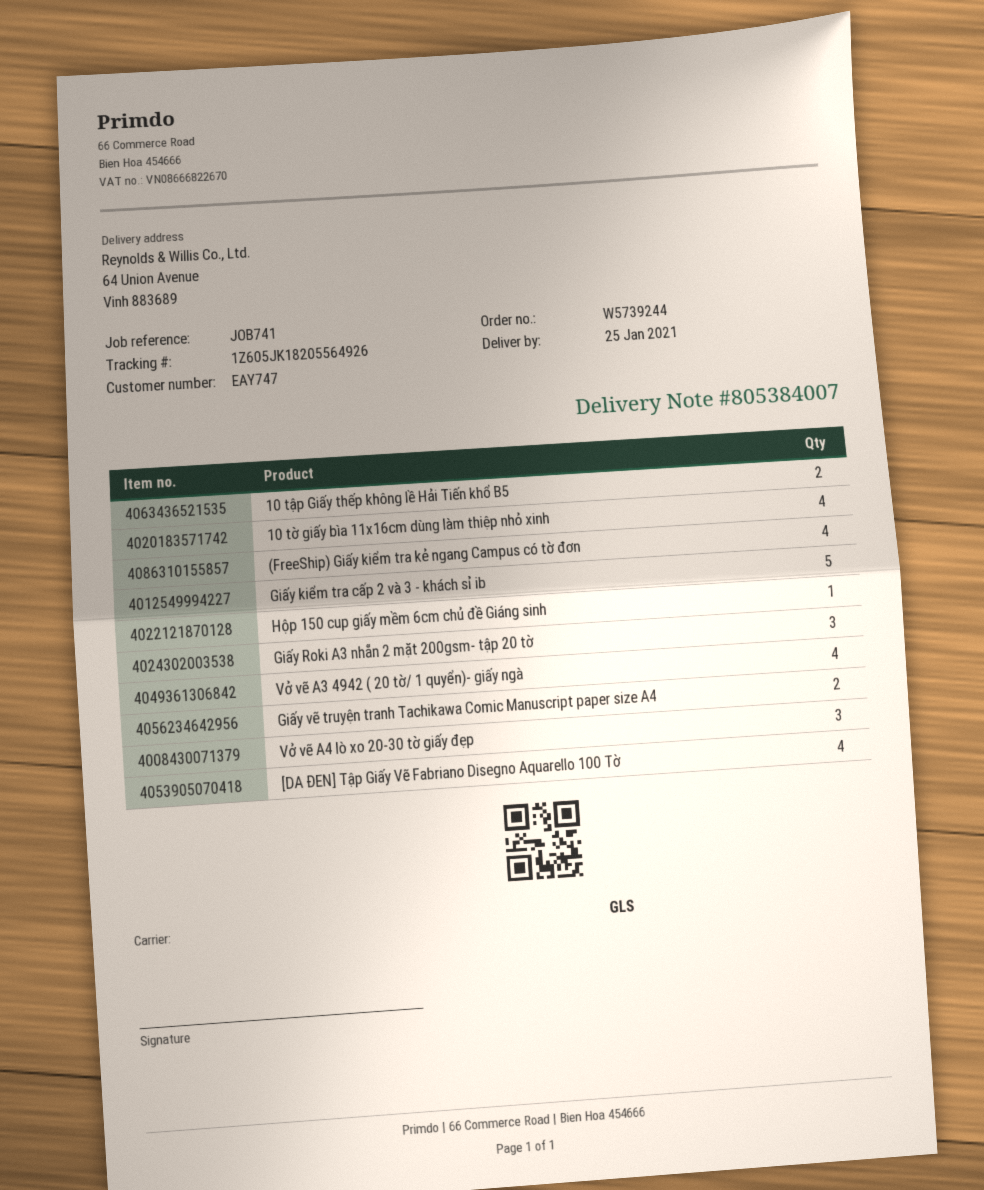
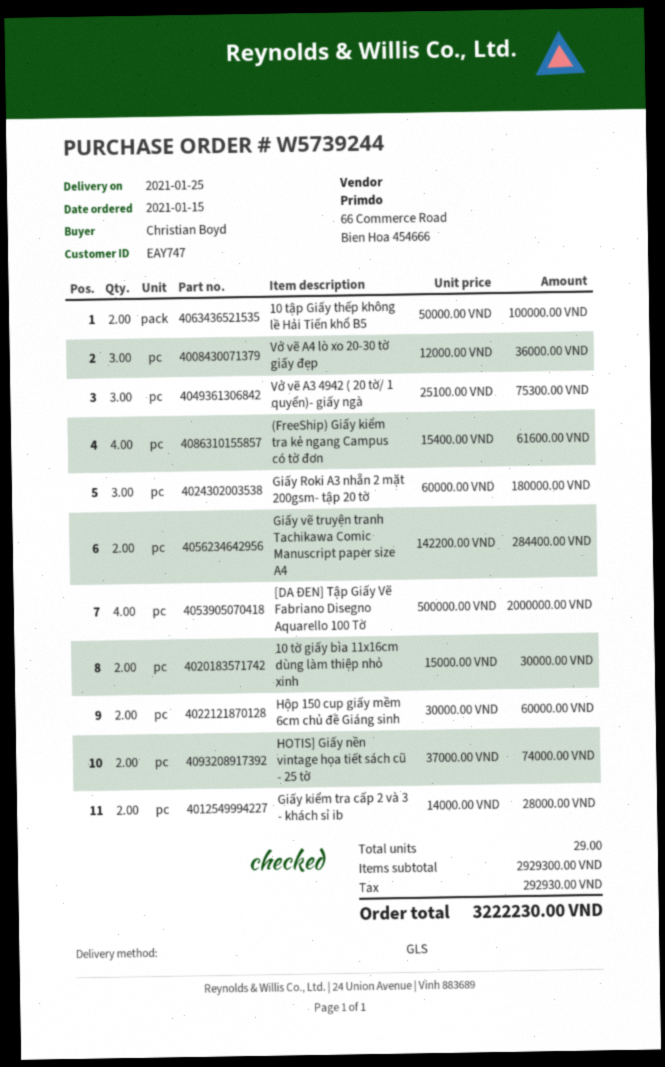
10 tờ giấy bìa 11x16cm dùng làm thiệp nhỏ xinh: 4 -> 2
Giấy kiểm tra cấp 2 và 3 - khách sỉ ib: 5 -> 2
Hộp 150 cup giấy mềm 6cm chủ đề Giáng sinh: 1 -> 2
Vở vẽ A3 4942 ( 20 tờ/ 1 quyển)- giấy ngà: 4 -> 3
HOTIS] Giấy nền vintage họa tiết sách cũ - 25 tờ: none -> 2

